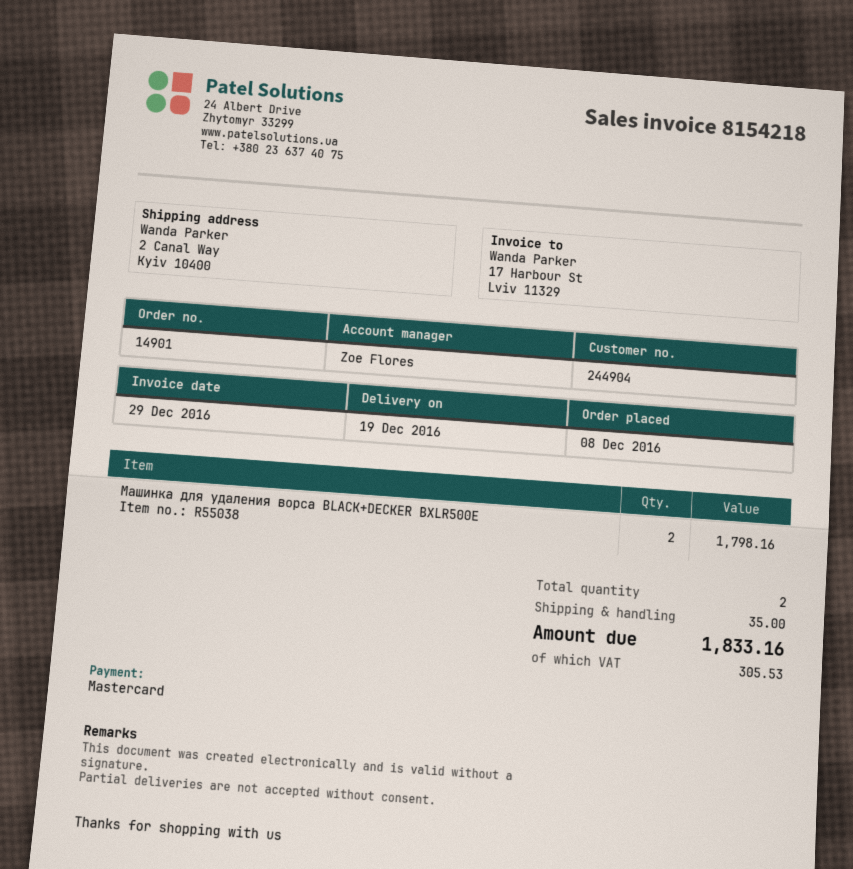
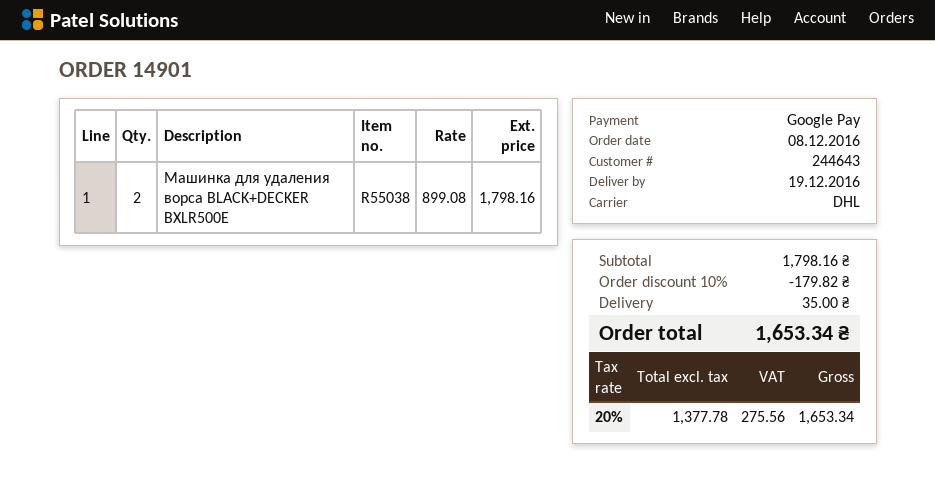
customer number: 244904 -> 244643
payment method: Mastercard -> Google Pay
discount: none -> 10% = 179.82
tax: 305.53 -> 275.56
total: 1833.16 -> 1653.34

